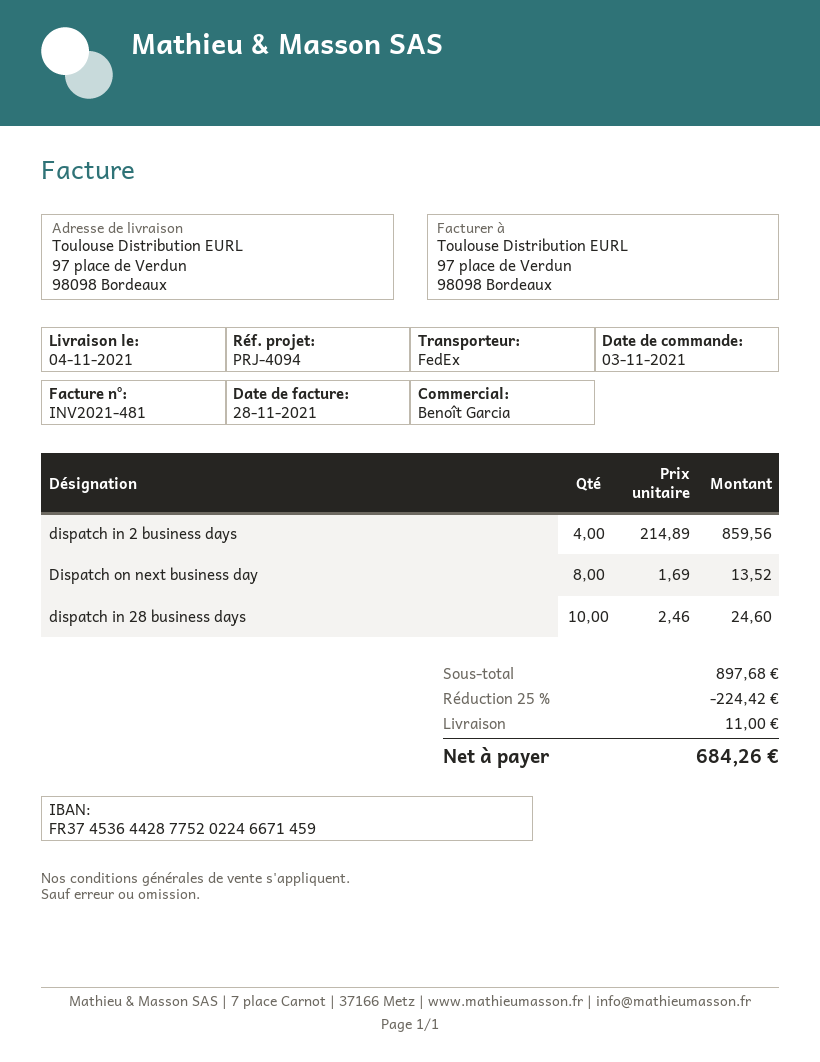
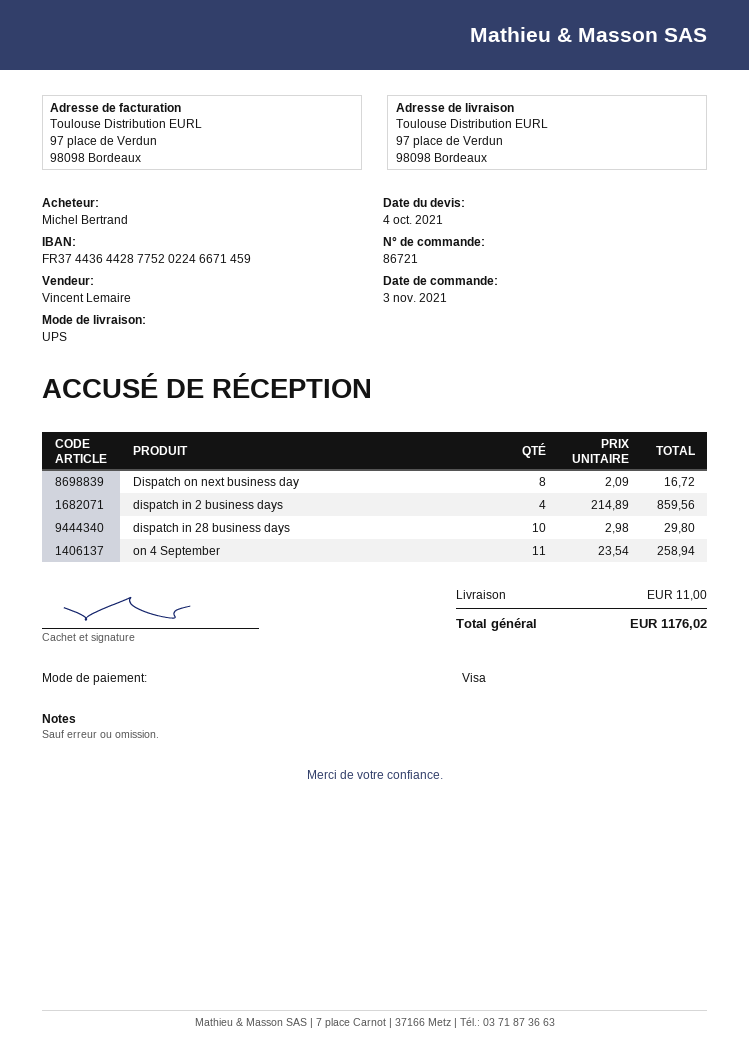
sales rep: Benoît Garcia -> Vincent Lemaire
bank account: FR3745364428775202246671459 -> FR3744364428775202246671459
shipping method: FedEx -> UPS
Dispatch on next business day: 8 x 1.69 = 13.52 -> 8 x 2.09 = 16.72
dispatch in 28 business days: 10 x 2.46 = 24.60 -> 10 x 2.98 = 29.80
on 4 September: none -> 11 x 23.54 = 258.94
discount: 25% = 224.42 -> none
total: 684.26 -> 1176.02

